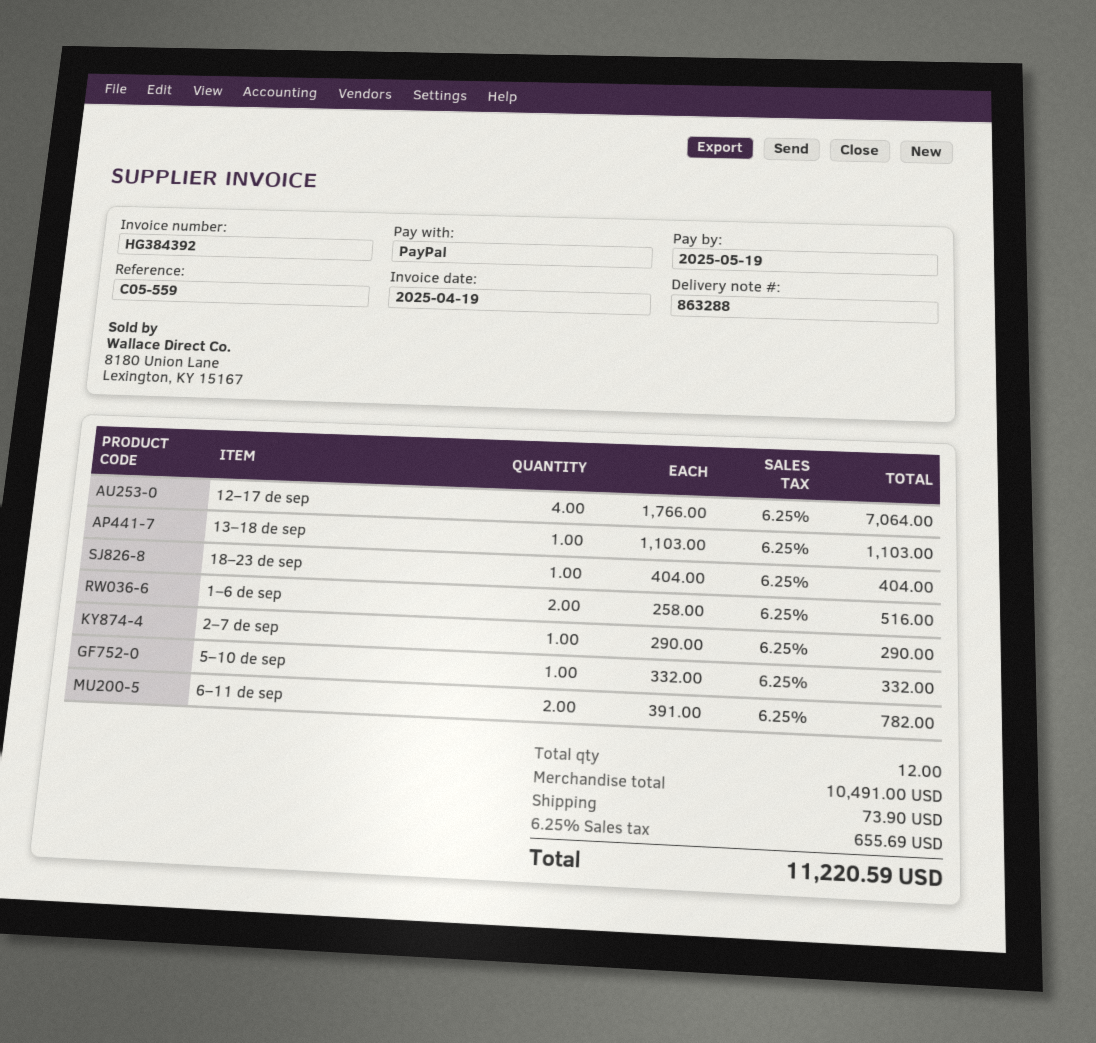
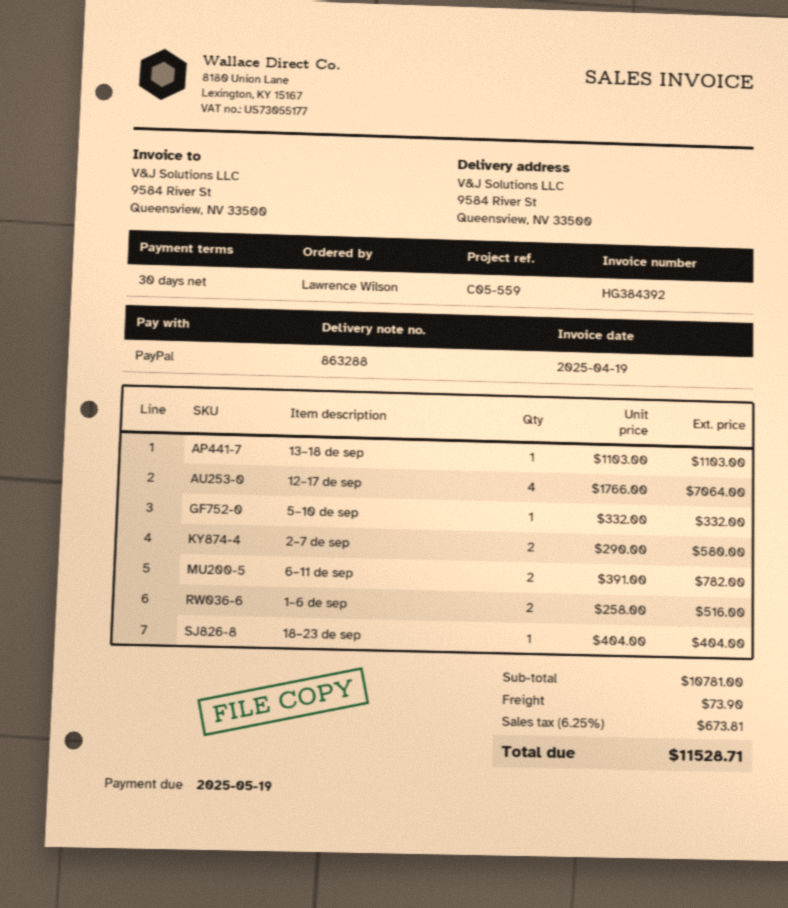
2–7 de sep: 1 x 290.00 = 290.00 -> 2 x 290.00 = 580.00
subtotal: 10491.00 -> 10781.00
tax: 6.25% = 655.69 -> 6.25% = 673.81
total: 11220.59 -> 11528.71

